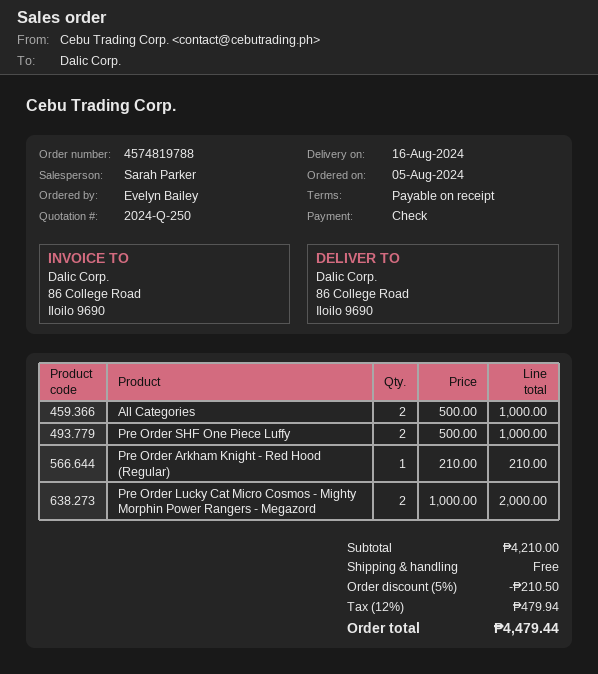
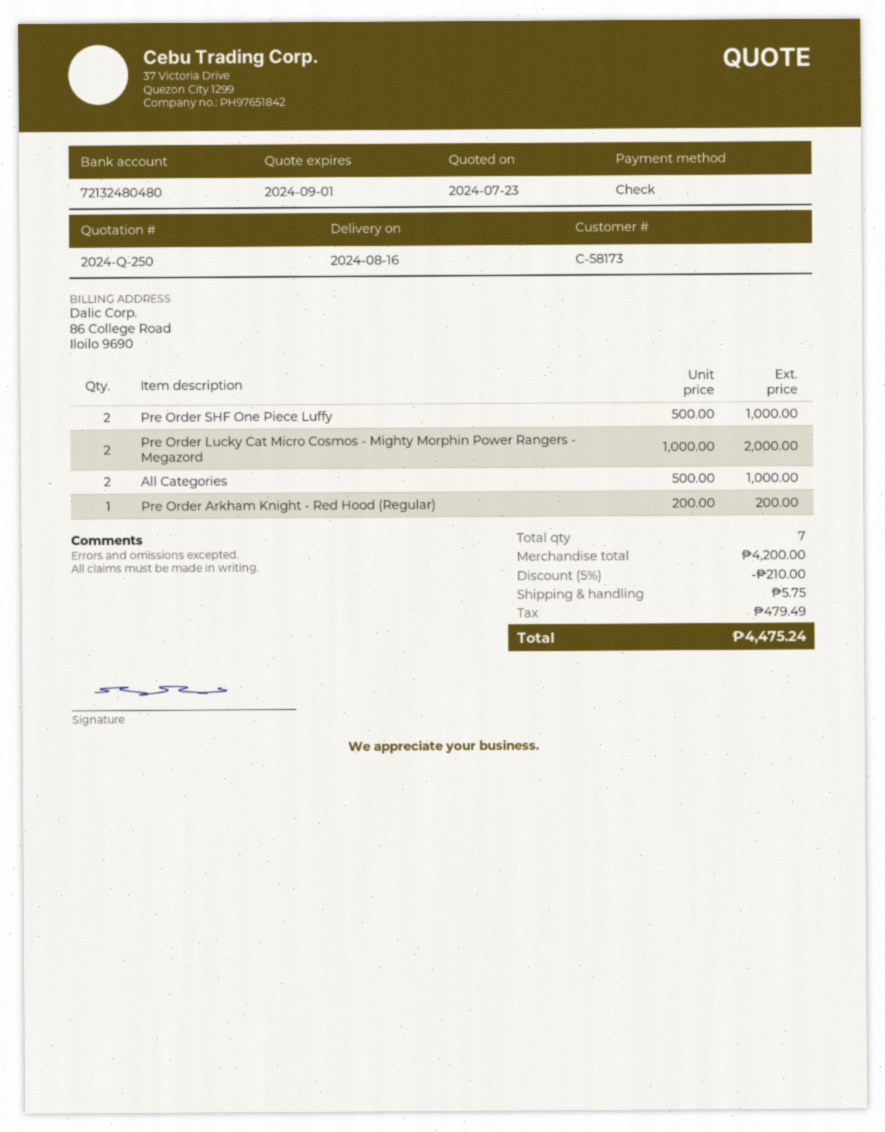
Pre Order Arkham Knight - Red Hood (Regular): 1 x 210.00 = 210.00 -> 1 x 200.00 = 200.00
subtotal: 4210.00 -> 4200.00
discount: 5% = 210.50 -> 5% = 210.00
shipping: 0.00 -> 5.75
tax: 479.94 -> 479.49
total: 4479.44 -> 4475.24

